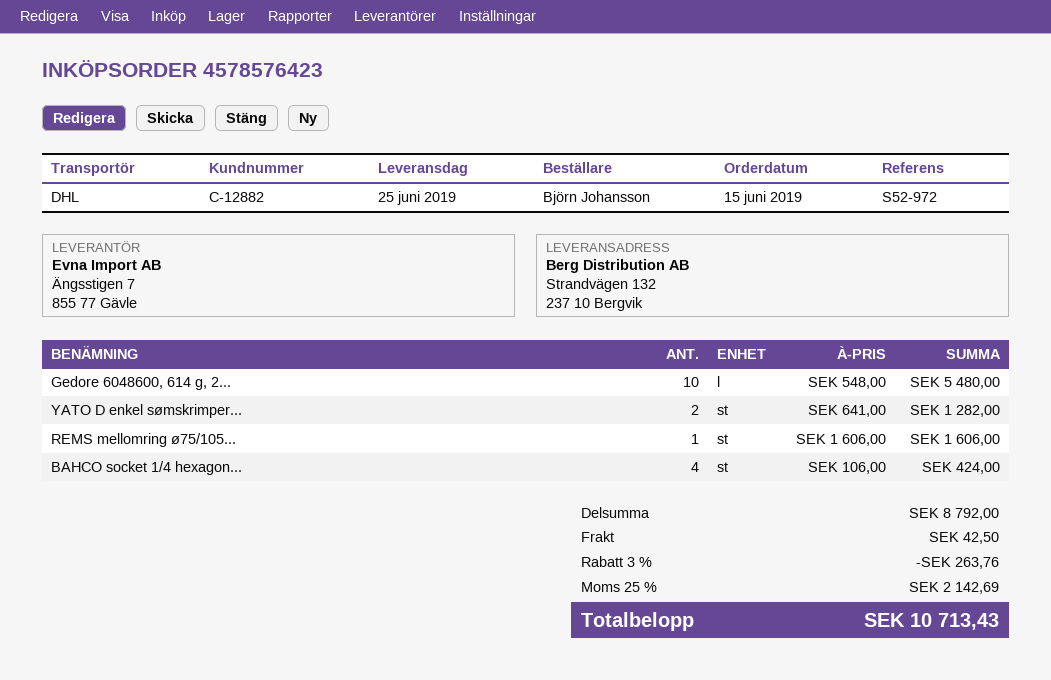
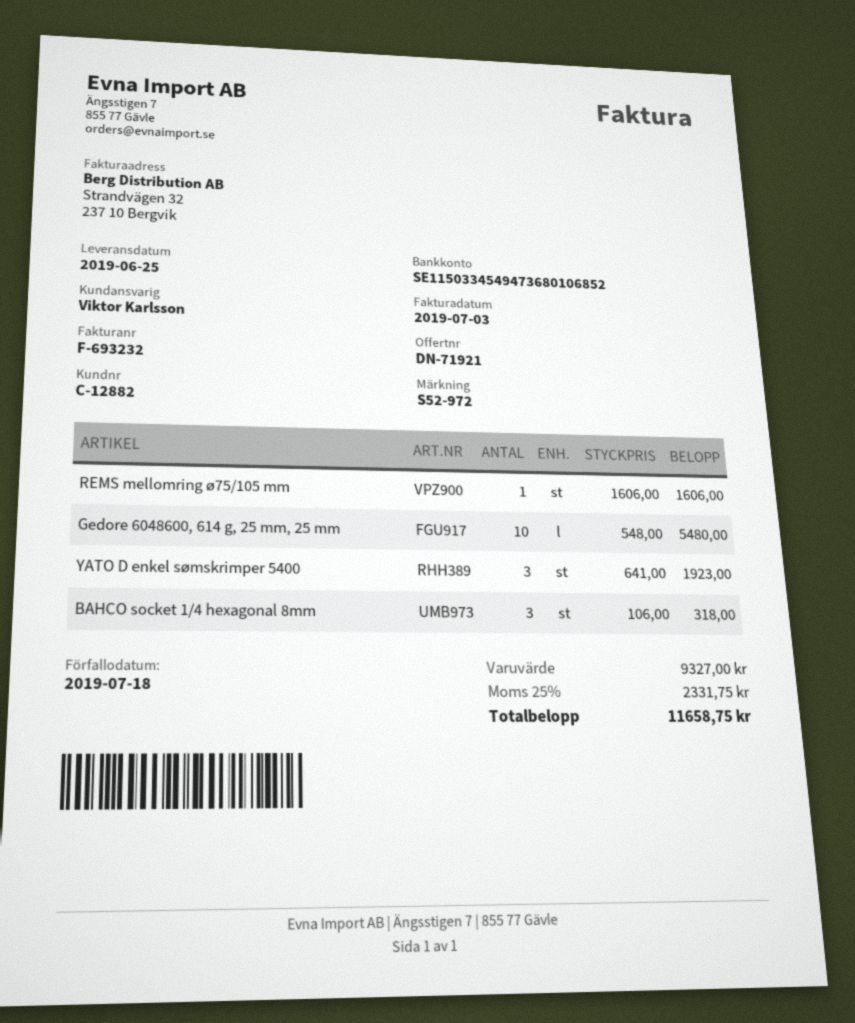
YATO D enkel sømskrimper...: 2 x 641.00 = 1282.00 -> 3 x 641.00 = 1923.00
BAHCO socket 1/4 hexagon...: 4 x 106.00 = 424.00 -> 3 x 106.00 = 318.00
subtotal: 8792.00 -> 9327.00
discount: 3% = 263.76 -> none
shipping: 42.50 -> none
tax: 25% = 2142.69 -> 25% = 2331.75
total: 10713.43 -> 11658.75

